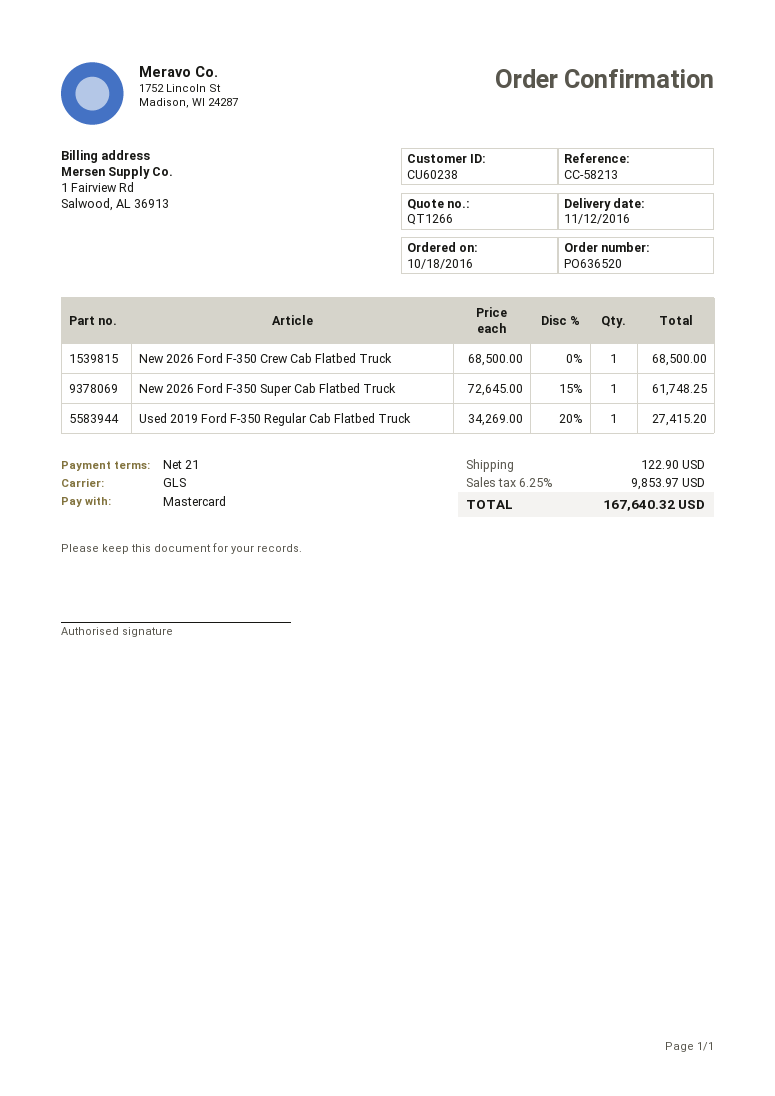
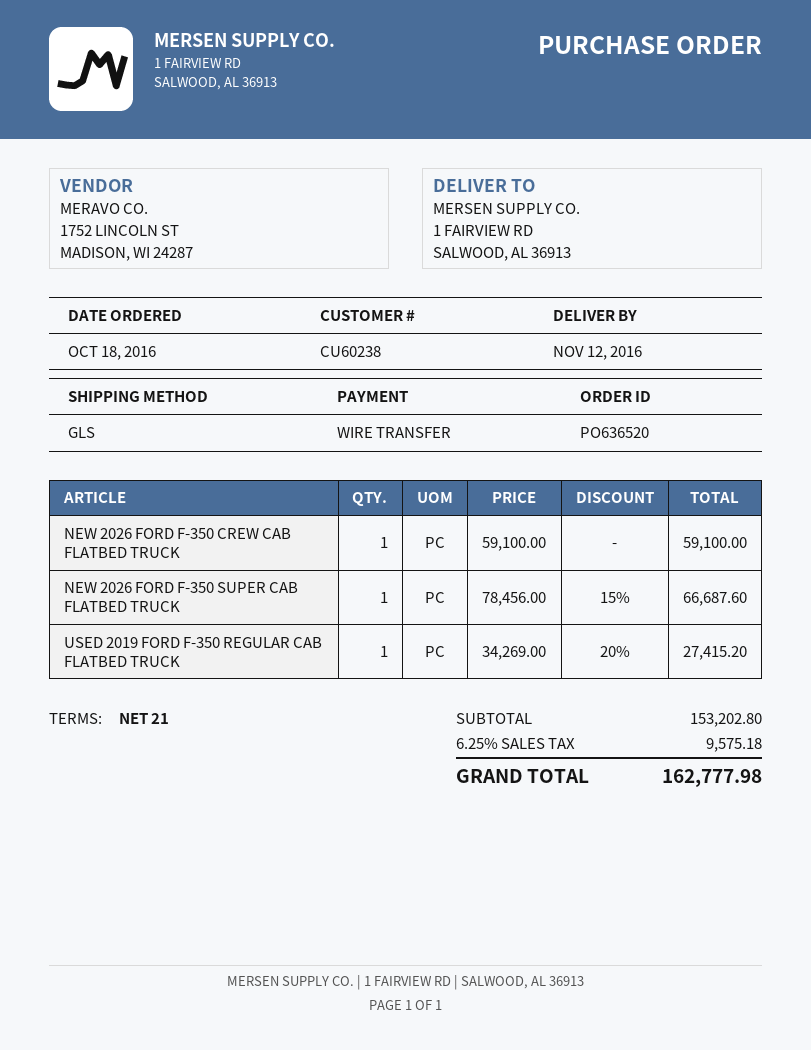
payment method: Mastercard -> bank transfer
New 2026 Ford F-350 Crew Cab Flatbed Truck: 1 x 68500.00 = 68500.00 -> 1 x 59100.00 = 59100.00
New 2026 Ford F-350 Super Cab Flatbed Truck: 1 x 72645.00 - 15% = 61748.25 -> 1 x 78456.00 - 15% = 66687.60
shipping: 122.90 -> none
tax: 6.25% = 9853.97 -> 6.25% = 9575.18
total: 167640.32 -> 162777.98

